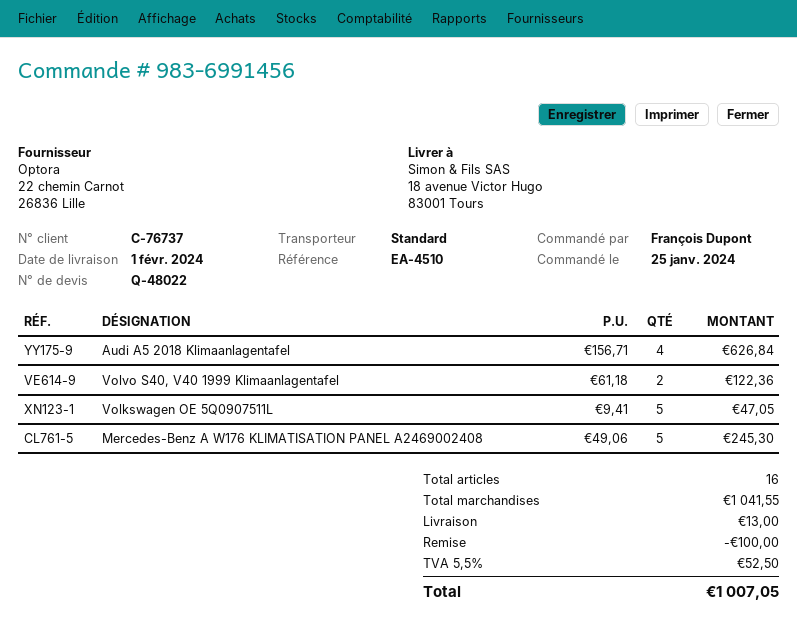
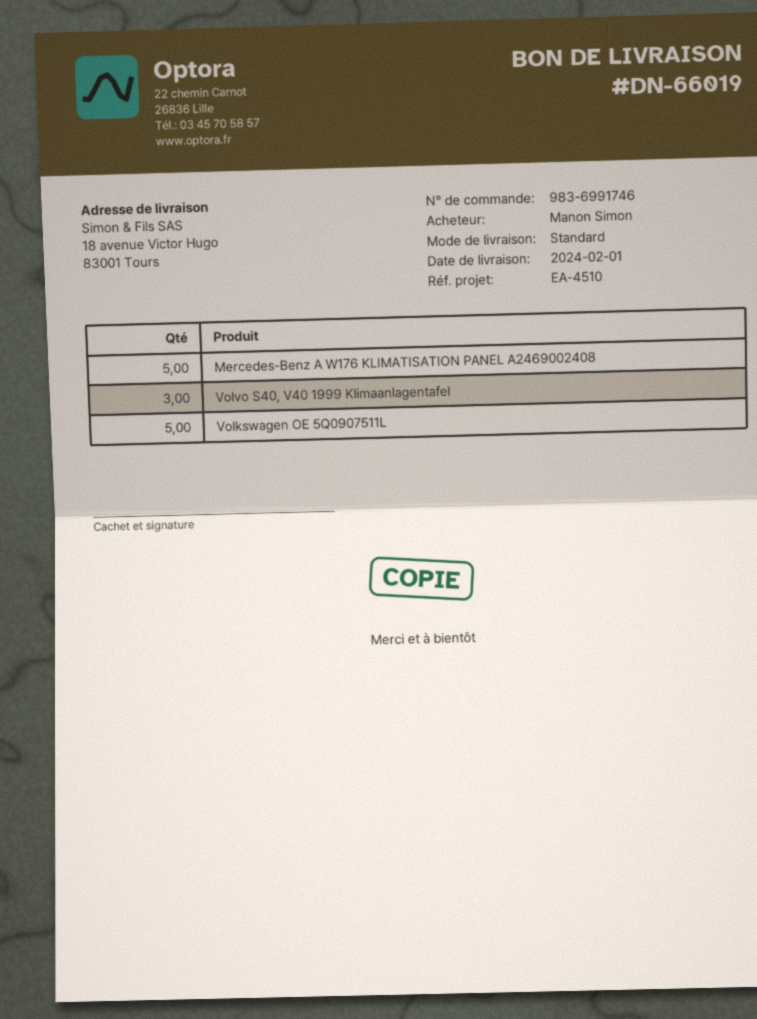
order number: 983-6991456 -> 983-6991746
ordered by: François Dupont -> Manon Simon
Audi A5 2018 Klimaanlagentafel: 4 -> none
Volvo S40, V40 1999 Klimaanlagentafel: 2 -> 3

